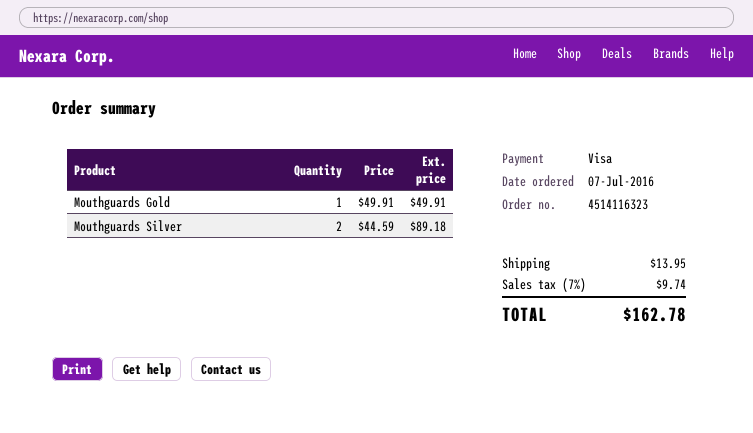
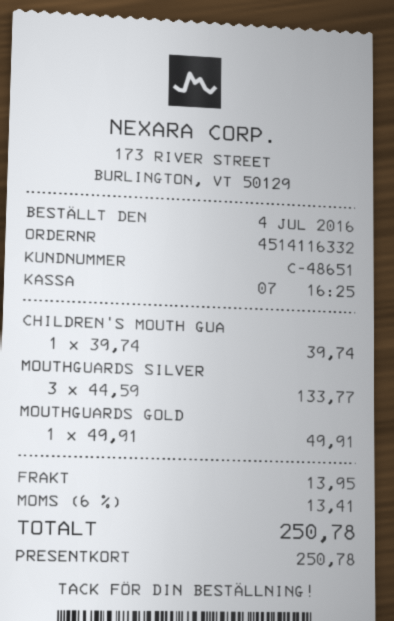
order number: 4514116323 -> 4514116332
order date: 2016-07-07 -> 2016-07-04
payment method: Visa -> gift card
Mouthguards Silver: 2 x 44.59 = 89.18 -> 3 x 44.59 = 133.77
CHILDREN'S MOUTH GUA: none -> 1 x 39.74 = 39.74
tax: 7% = 9.74 -> 6% = 13.41
total: 162.78 -> 250.78

